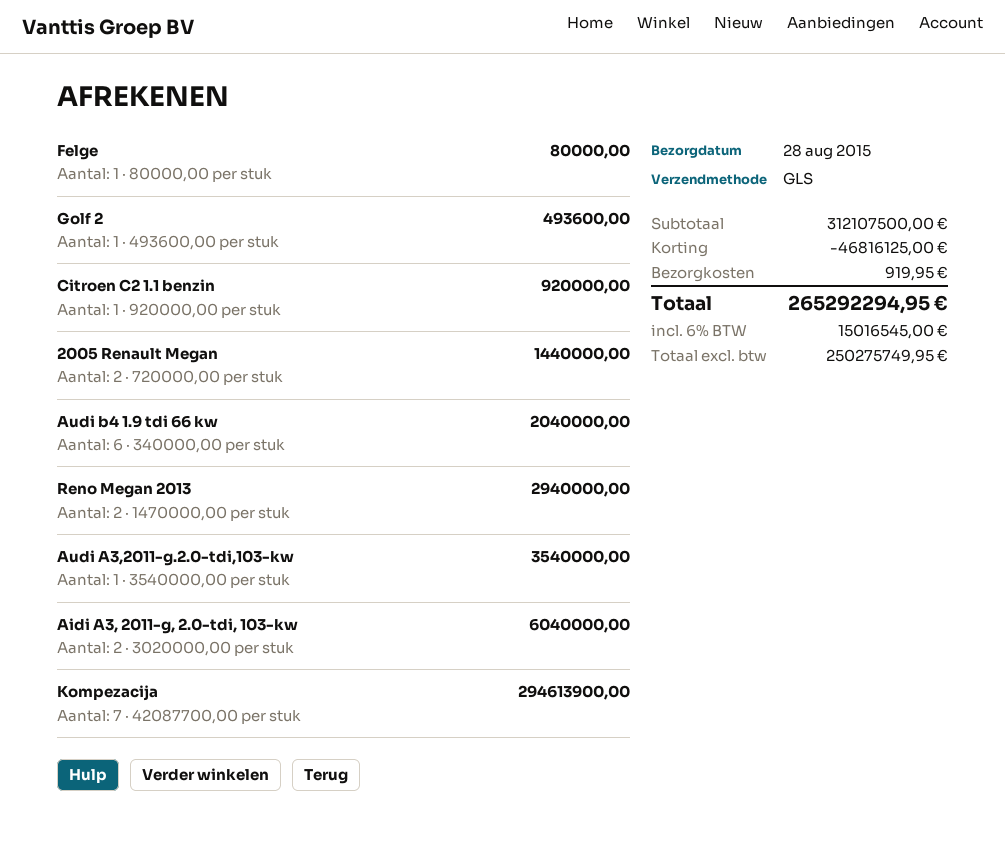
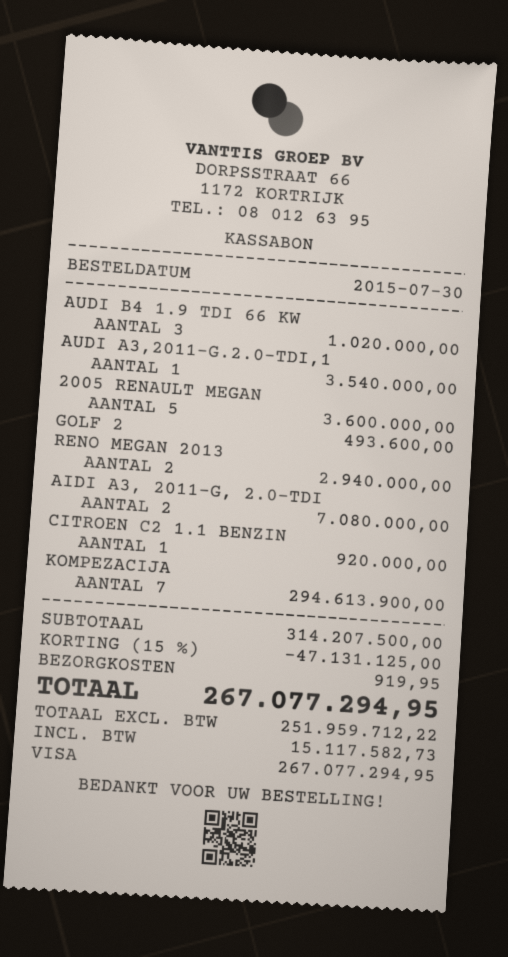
Felge: 1 for 80000.00 -> none
2005 Renault Megan: 2 for 1440000.00 -> 5 for 3600000.00
Audi b4 1.9 tdi 66 kw: 6 for 2040000.00 -> 3 for 1020000.00
Aidi A3, 2011-g, 2.0-tdi, 103-kw: 2 for 6040000.00 -> 2 for 7080000.00
subtotal: 312107500.00 -> 314207500.00
discount: 46816125.00 -> 47131125.00
net: 250275749.95 -> 251959712.22
tax: 15016545.00 -> 15117582.73
total: 265292294.95 -> 267077294.95

